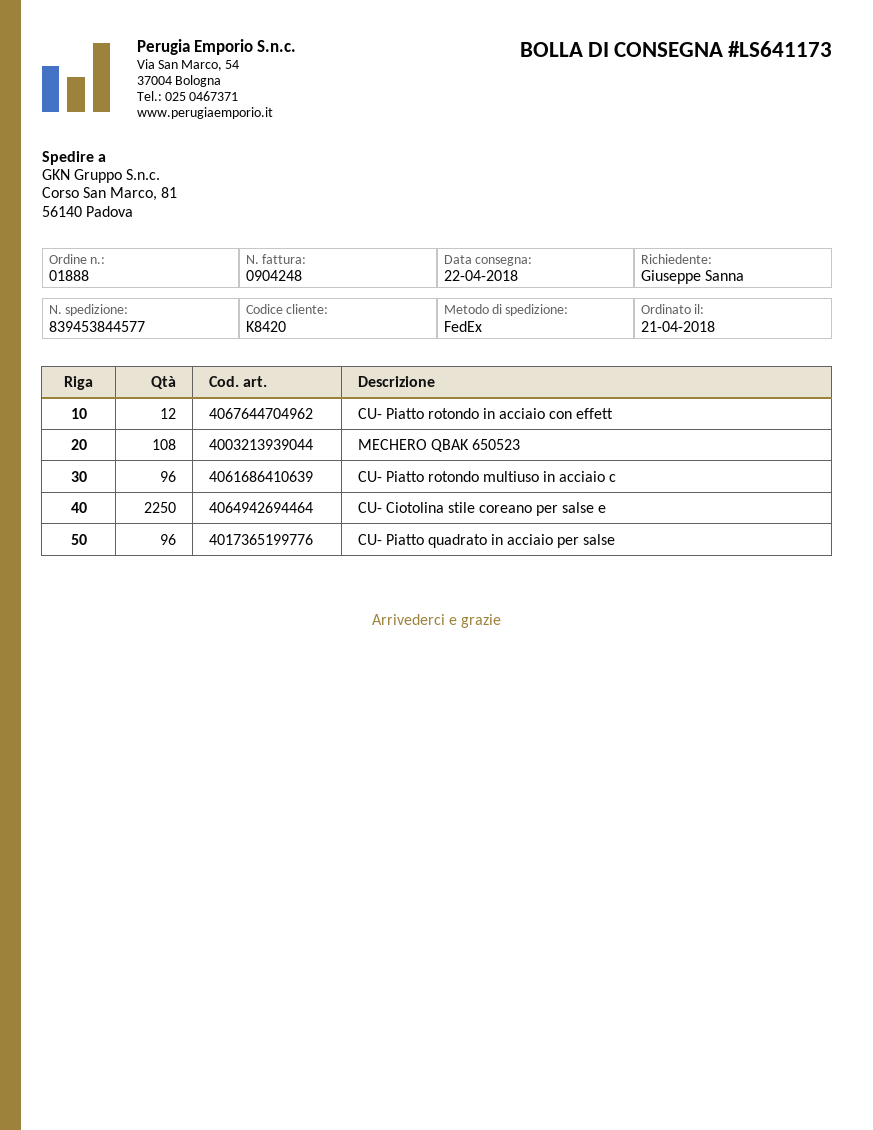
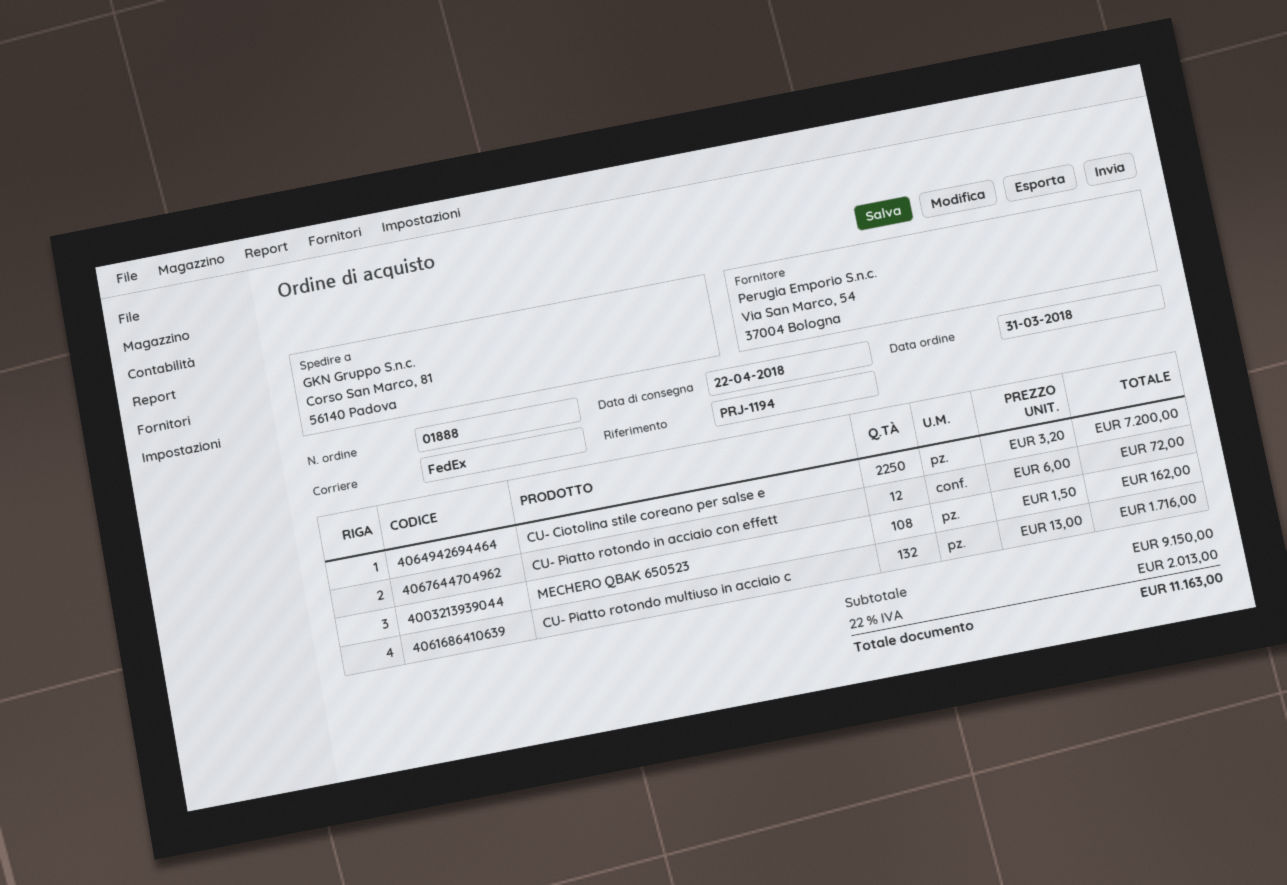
order date: 2018-04-21 -> 2018-03-31
CU- Piatto rotondo multiuso in acciaio c: 96 -> 132
CU- Piatto quadrato in acciaio per salse: 96 -> none

